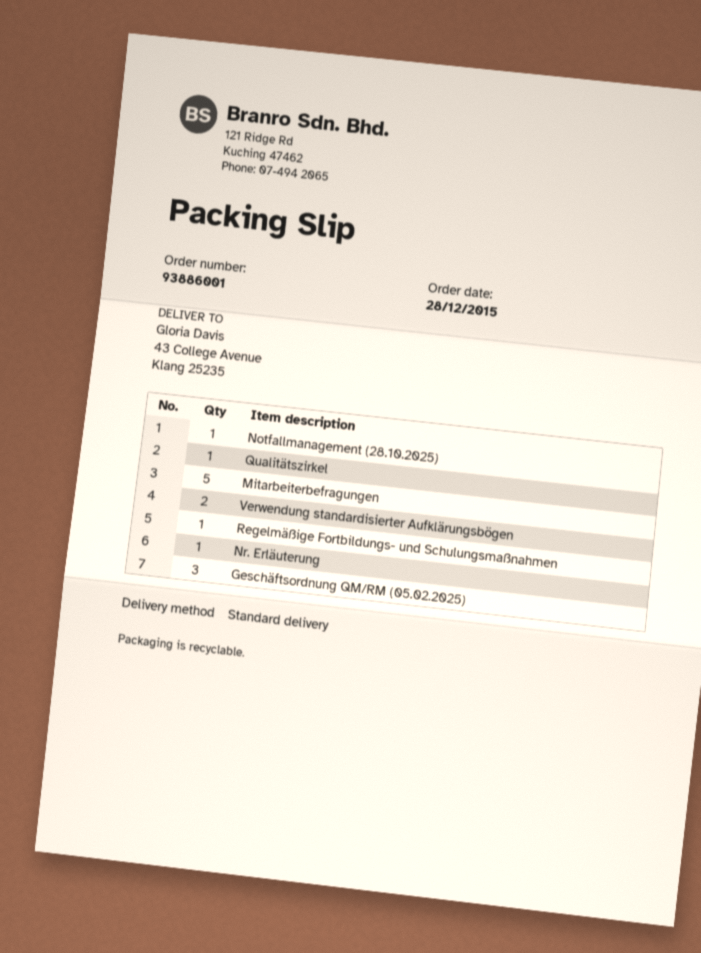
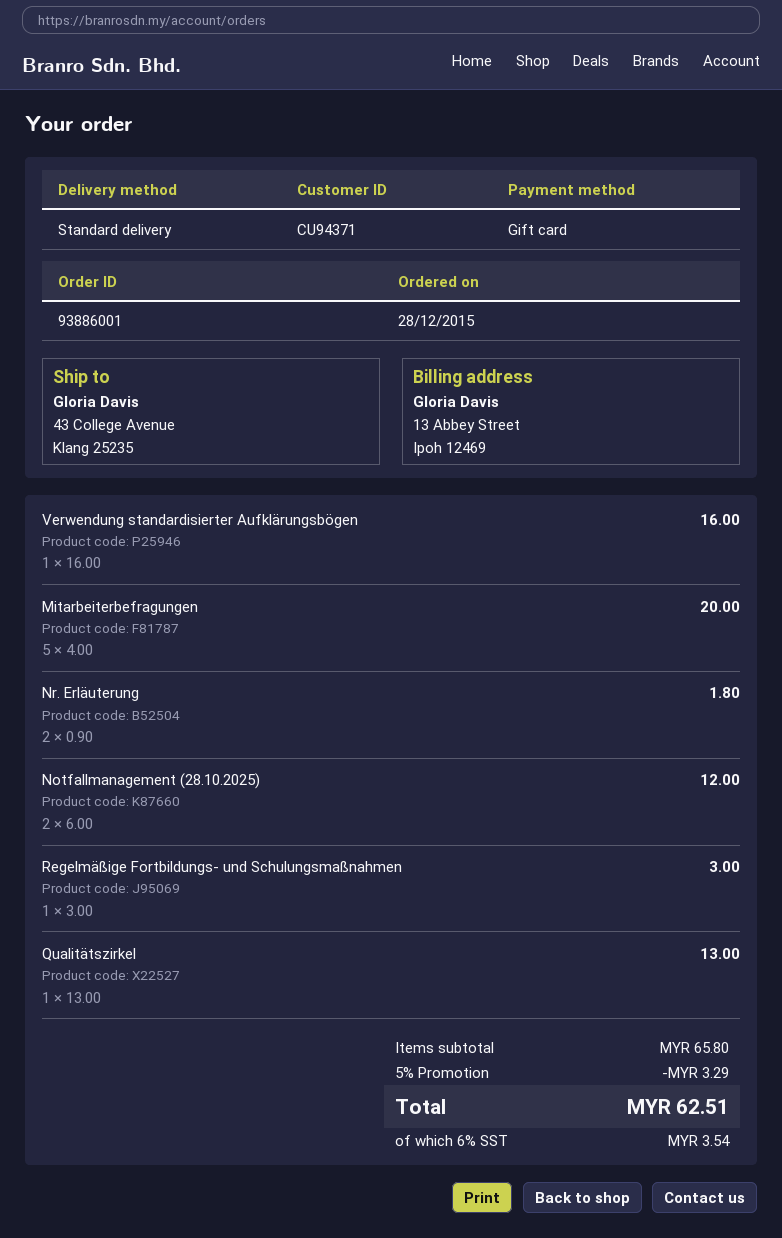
Notfallmanagement (28.10.2025): 1 -> 2
Verwendung standardisierter Aufklärungsbögen: 2 -> 1
Nr. Erläuterung: 1 -> 2
Geschäftsordnung QM/RM (05.02.2025): 3 -> none

